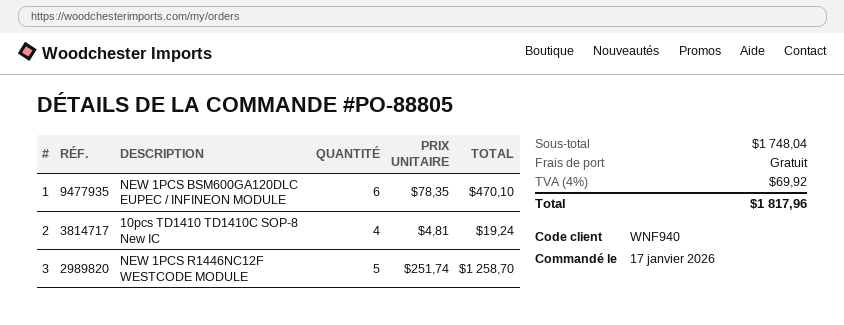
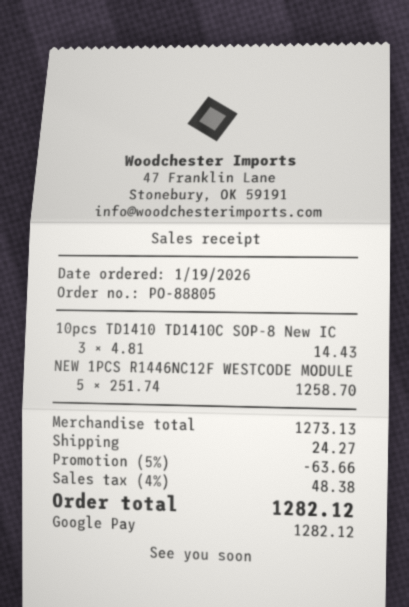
order date: 2026-01-17 -> 2026-01-19
NEW 1PCS BSM600GA120DLC EUPEC / INFINEON MODULE: 6 x 78.35 = 470.10 -> none
10pcs TD1410 TD1410C SOP-8 New IC: 4 x 4.81 = 19.24 -> 3 x 4.81 = 14.43
subtotal: 1748.04 -> 1273.13
discount: none -> 5% = 63.66
shipping: 0.00 -> 24.27
tax: 4% = 69.92 -> 4% = 48.38
total: 1817.96 -> 1282.12

